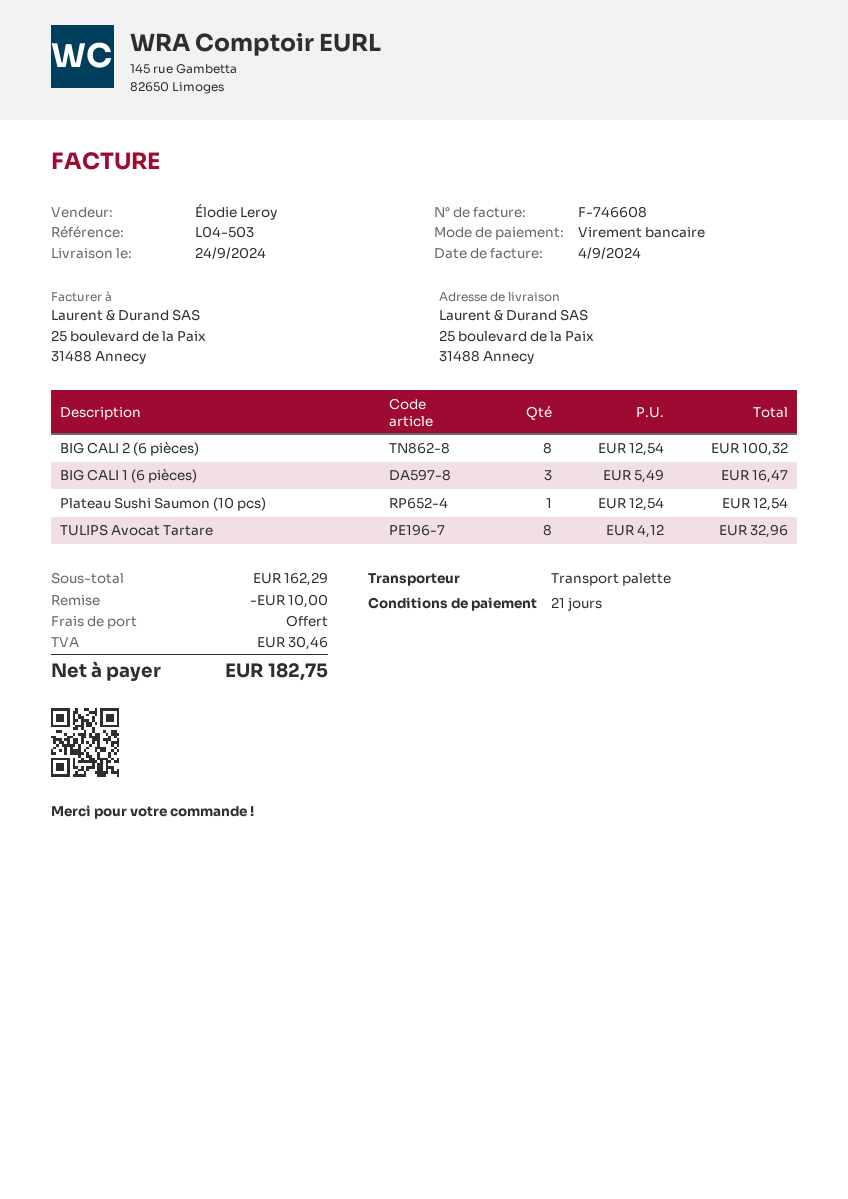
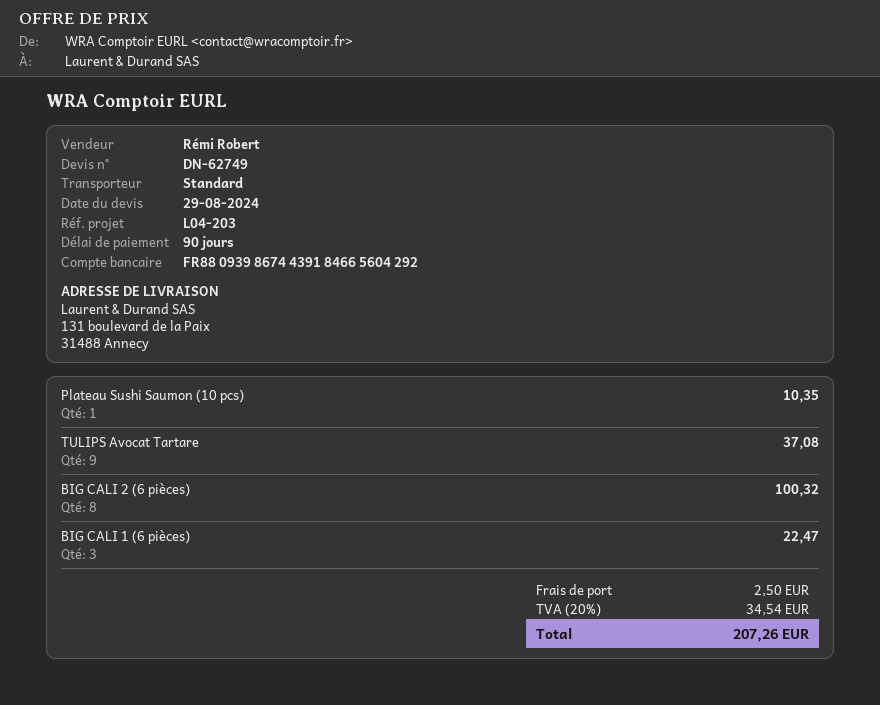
payment terms: 21 days -> 90 days
reference: L04-503 -> L04-203
sales rep: Élodie Leroy -> Rémi Robert
shipping method: pallet freight -> standard
ship to: 25 boulevard de la Paix, 31488 Annecy -> 131 boulevard de la Paix, 31488 Annecy
BIG CALI 1 (6 pièces): 3 for 16.47 -> 3 for 22.47
Plateau Sushi Saumon (10 pcs): 1 for 12.54 -> 1 for 10.35
TULIPS Avocat Tartare: 8 for 32.96 -> 9 for 37.08
discount: 10.00 -> none
shipping: 0.00 -> 2.50
tax: 30.46 -> 34.54
total: 182.75 -> 207.26

